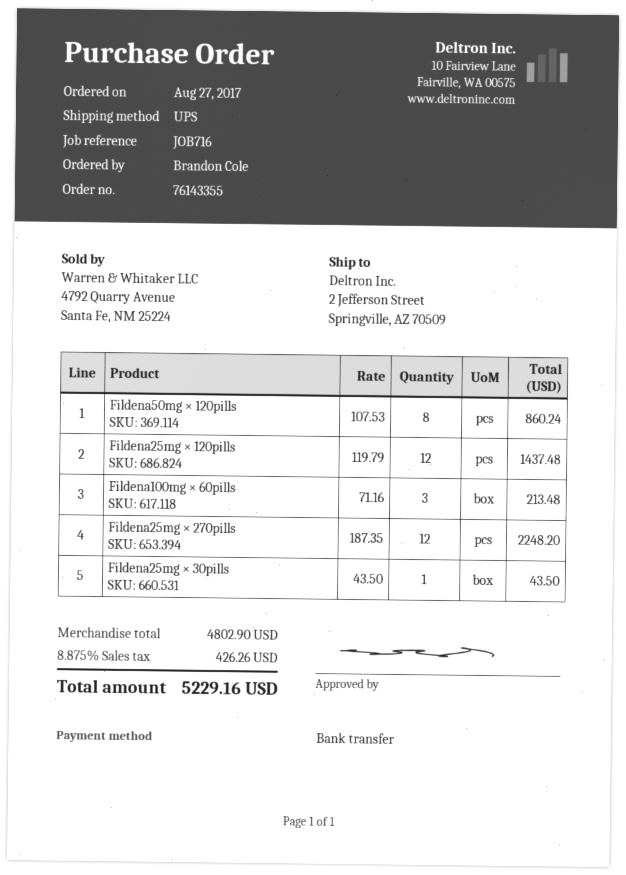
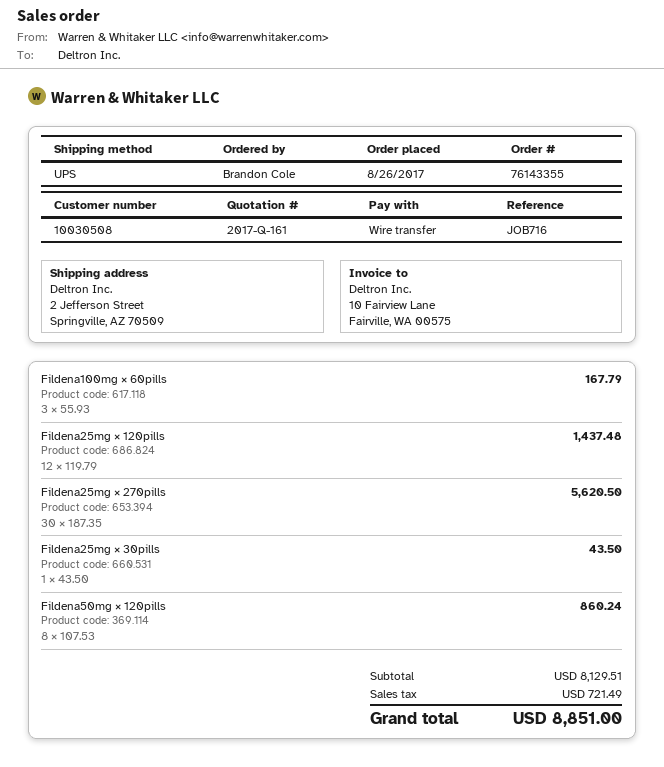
order date: 2017-08-27 -> 2017-08-26
Fildena100mg × 60pills: 3 x 71.16 = 213.48 -> 3 x 55.93 = 167.79
Fildena25mg × 270pills: 12 x 187.35 = 2248.20 -> 30 x 187.35 = 5620.50
subtotal: 4802.90 -> 8129.51
tax: 426.26 -> 721.49
total: 5229.16 -> 8851.00

